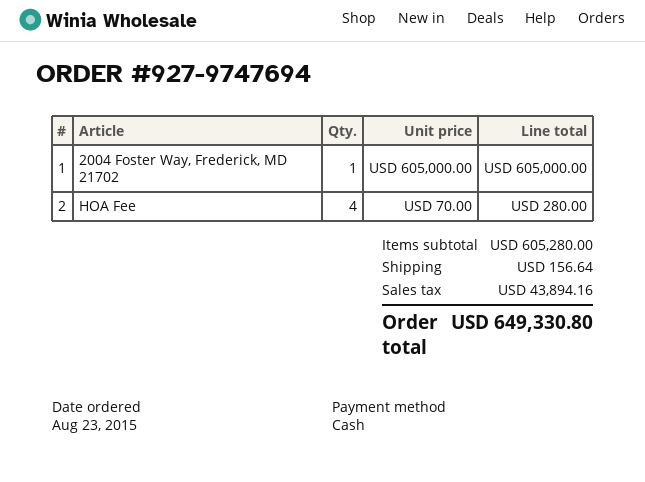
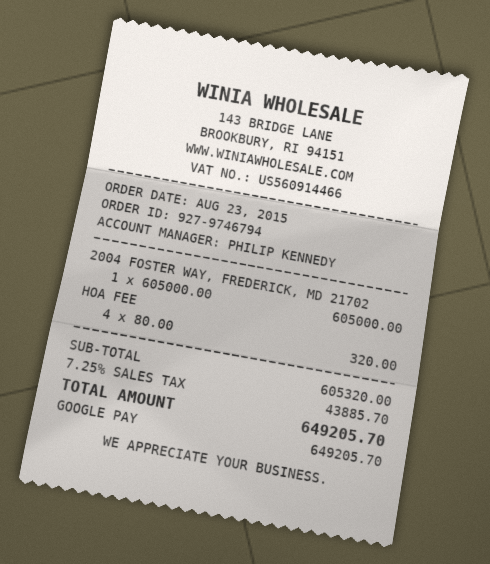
order number: 927-9747694 -> 927-9746794
payment method: cash -> Google Pay
HOA Fee: 4 x 70.00 = 280.00 -> 4 x 80.00 = 320.00
subtotal: 605280.00 -> 605320.00
shipping: 156.64 -> none
tax: 43894.16 -> 43885.70
total: 649330.80 -> 649205.70

